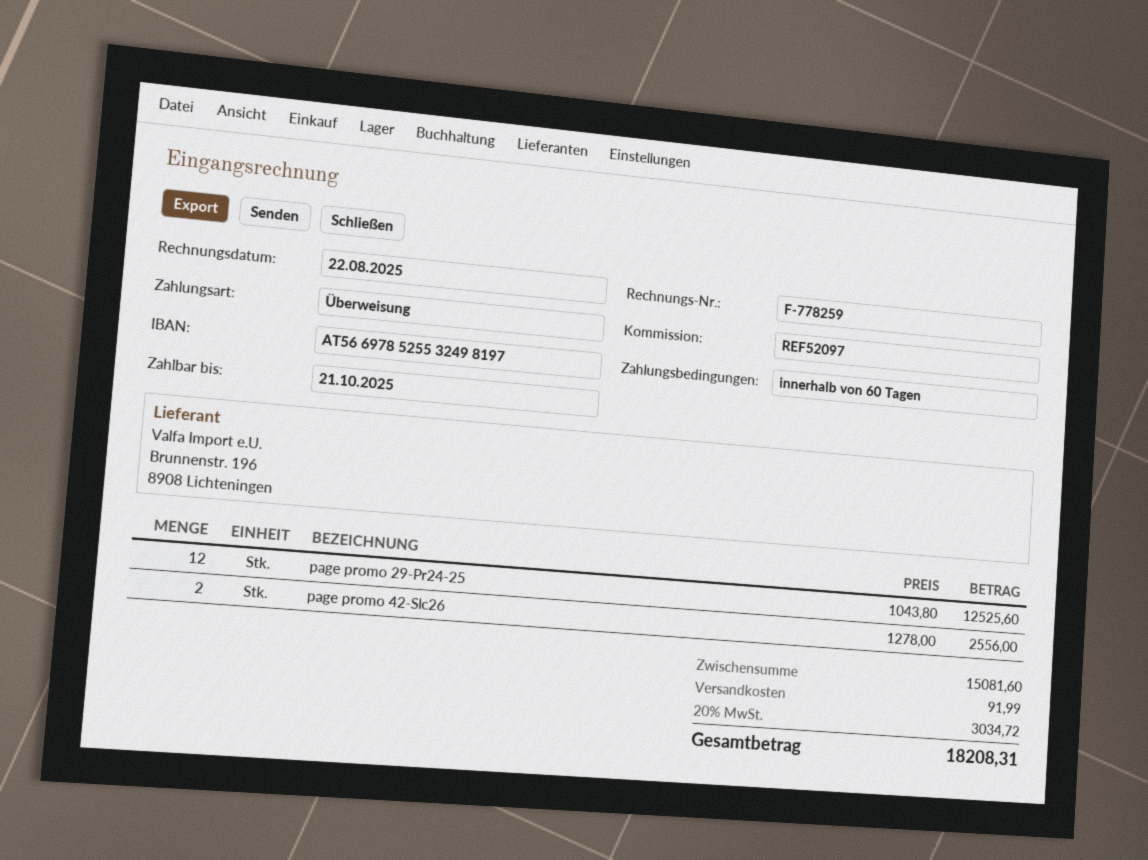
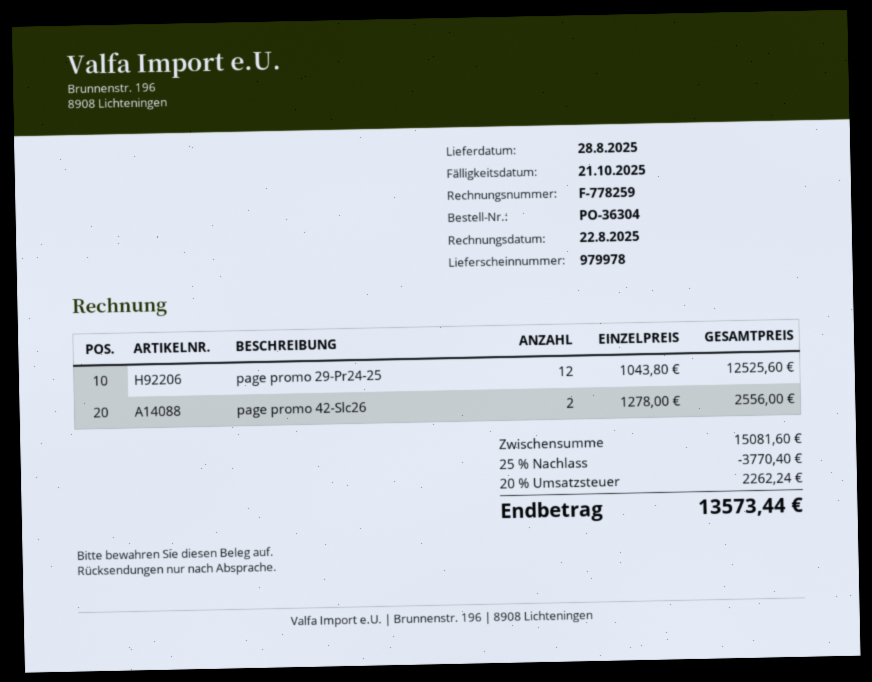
discount: none -> 25% = 3770.40
shipping: 91.99 -> none
tax: 20% = 3034.72 -> 20% = 2262.24
total: 18208.31 -> 13573.44

